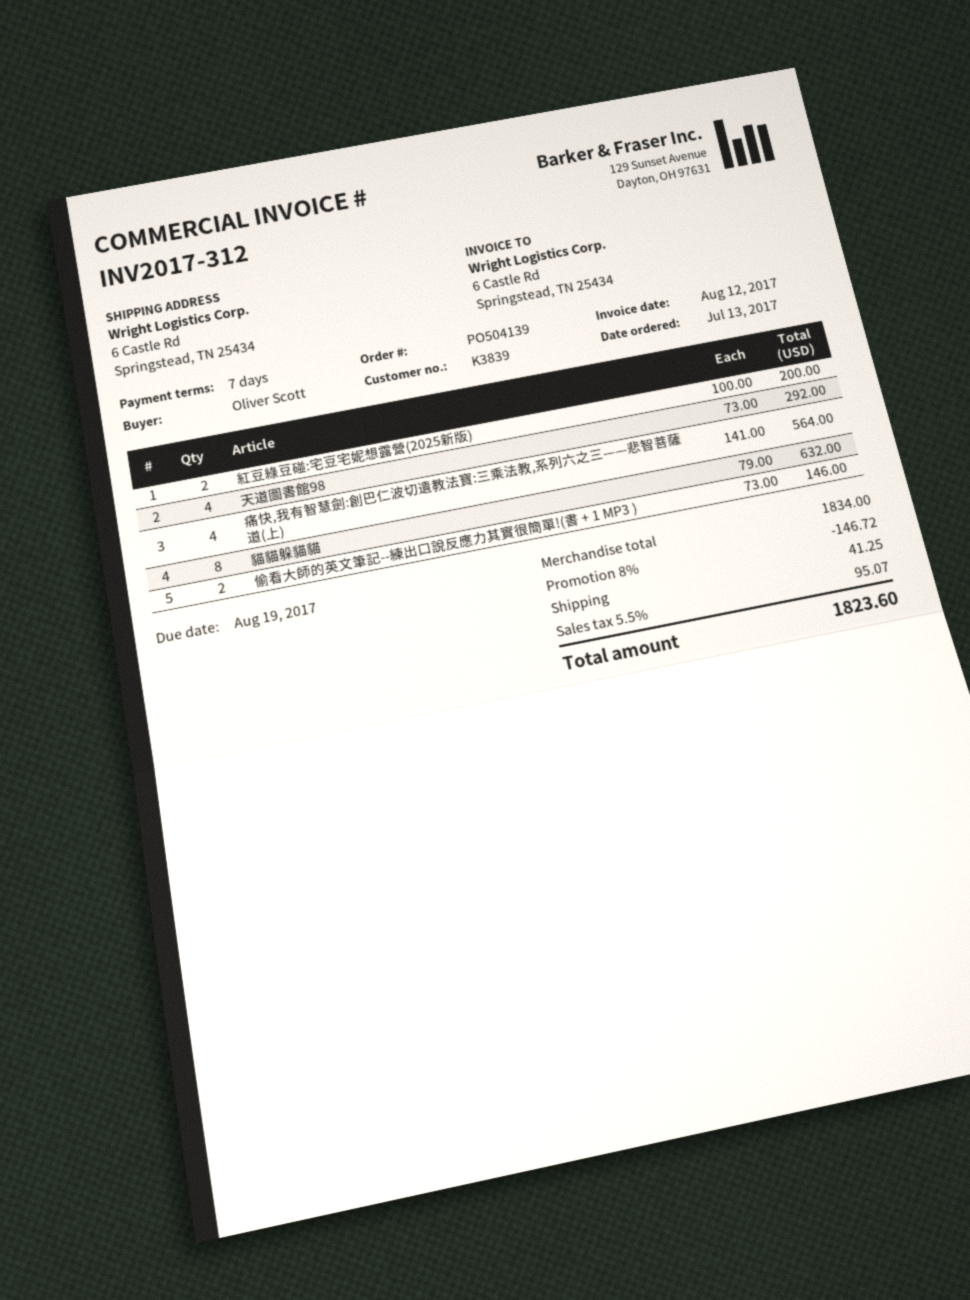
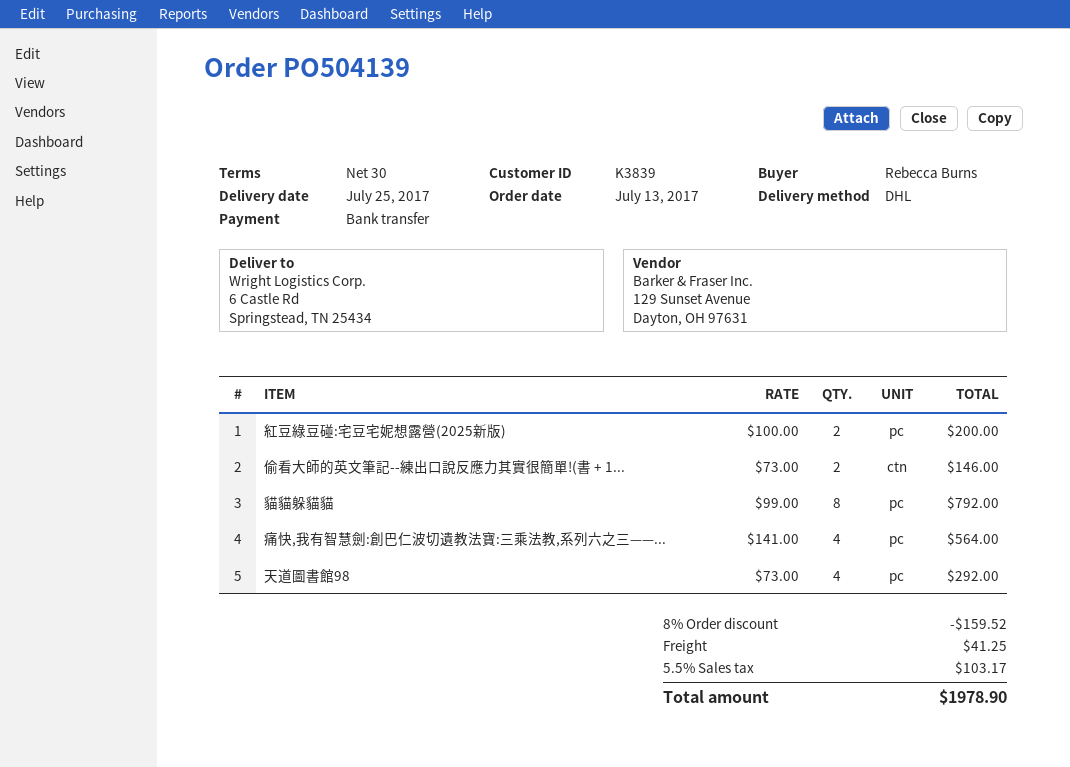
payment terms: 7 days -> 30 days
ordered by: Oliver Scott -> Rebecca Burns
貓貓躲貓貓: 8 x 79.00 = 632.00 -> 8 x 99.00 = 792.00
discount: 8% = 146.72 -> 8% = 159.52
tax: 5.5% = 95.07 -> 5.5% = 103.17
total: 1823.60 -> 1978.90

